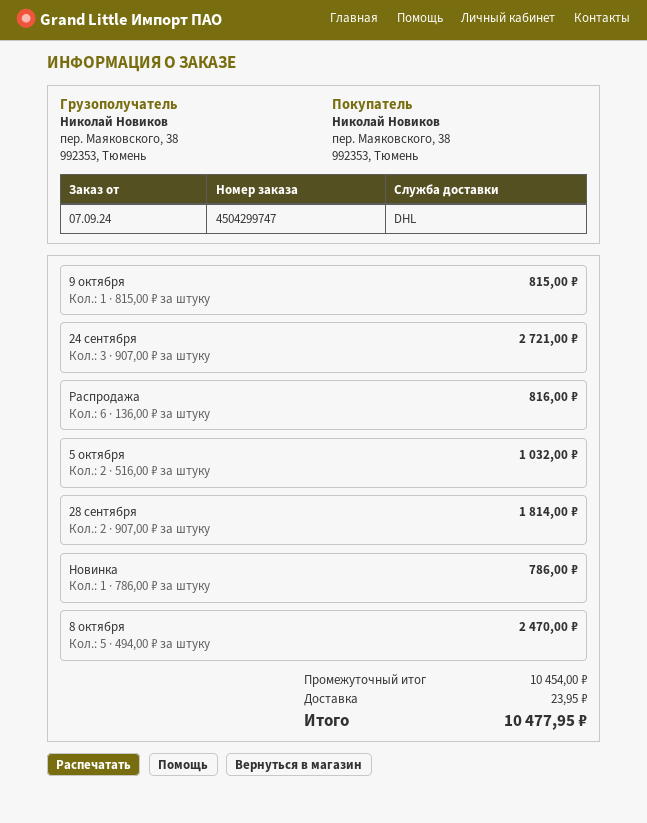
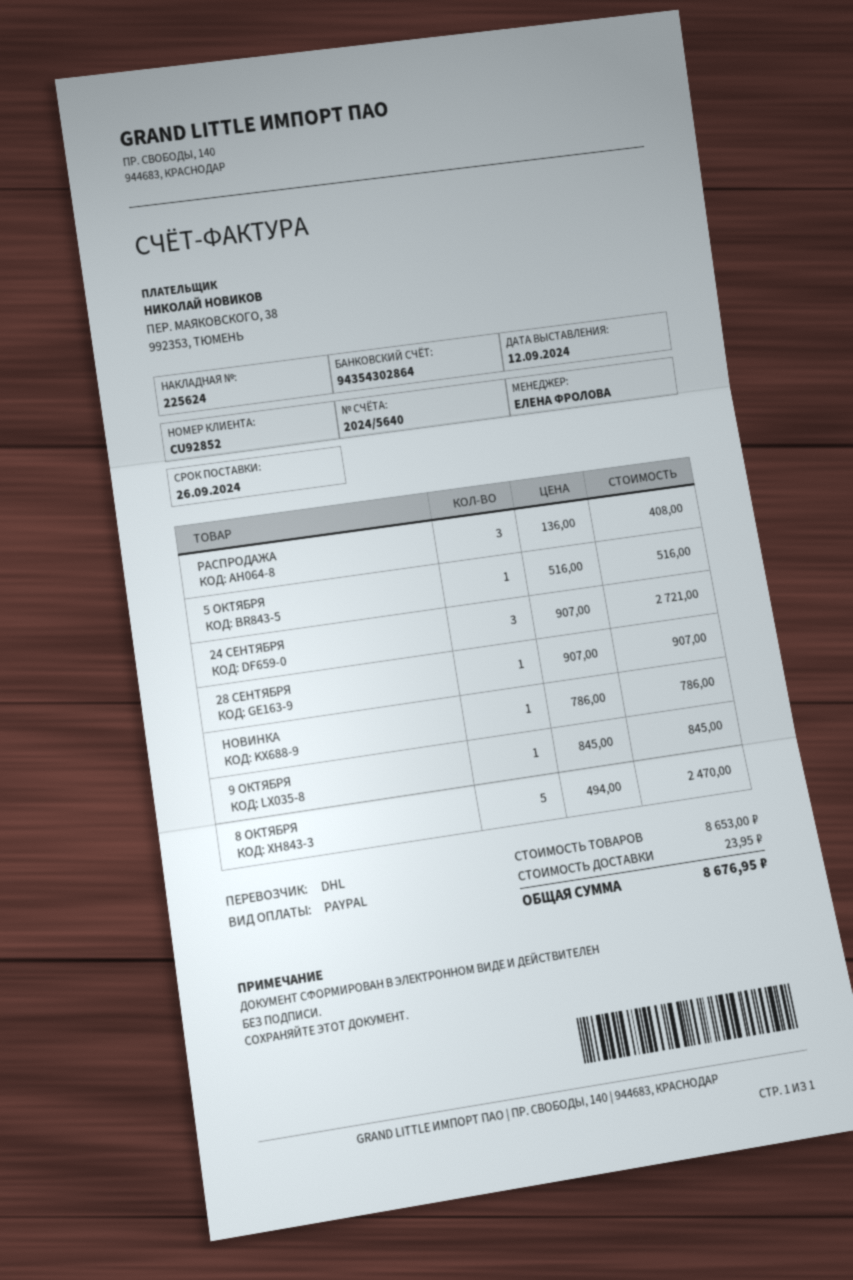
9 октября: 1 x 815.00 = 815.00 -> 1 x 845.00 = 845.00
Распродажа: 6 x 136.00 = 816.00 -> 3 x 136.00 = 408.00
5 октября: 2 x 516.00 = 1032.00 -> 1 x 516.00 = 516.00
28 сентября: 2 x 907.00 = 1814.00 -> 1 x 907.00 = 907.00
subtotal: 10454.00 -> 8653.00
total: 10477.95 -> 8676.95

